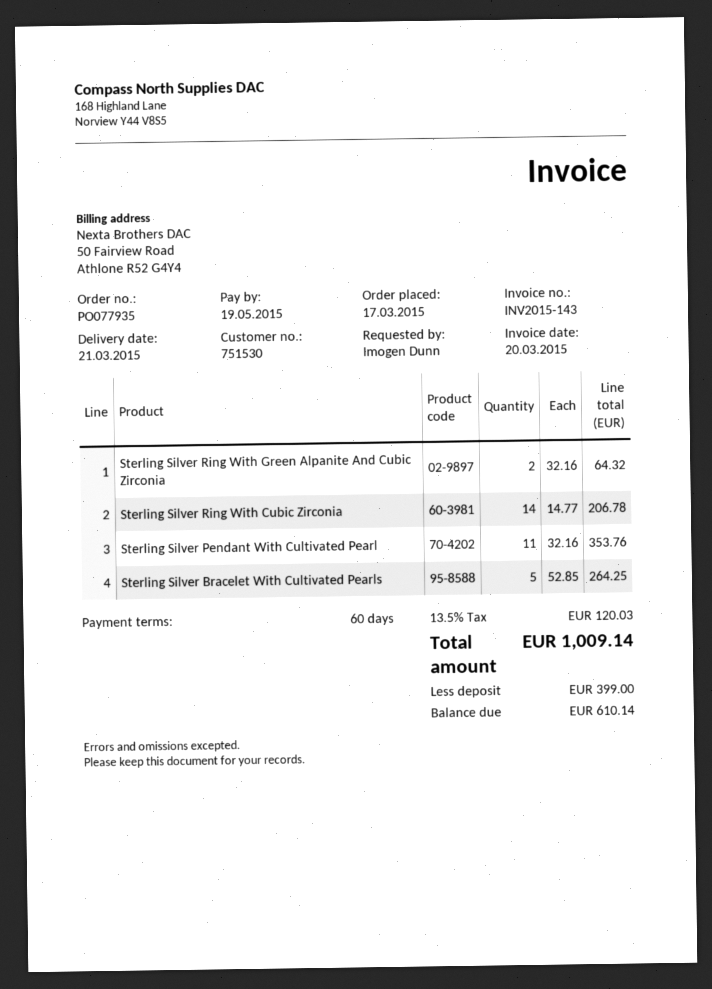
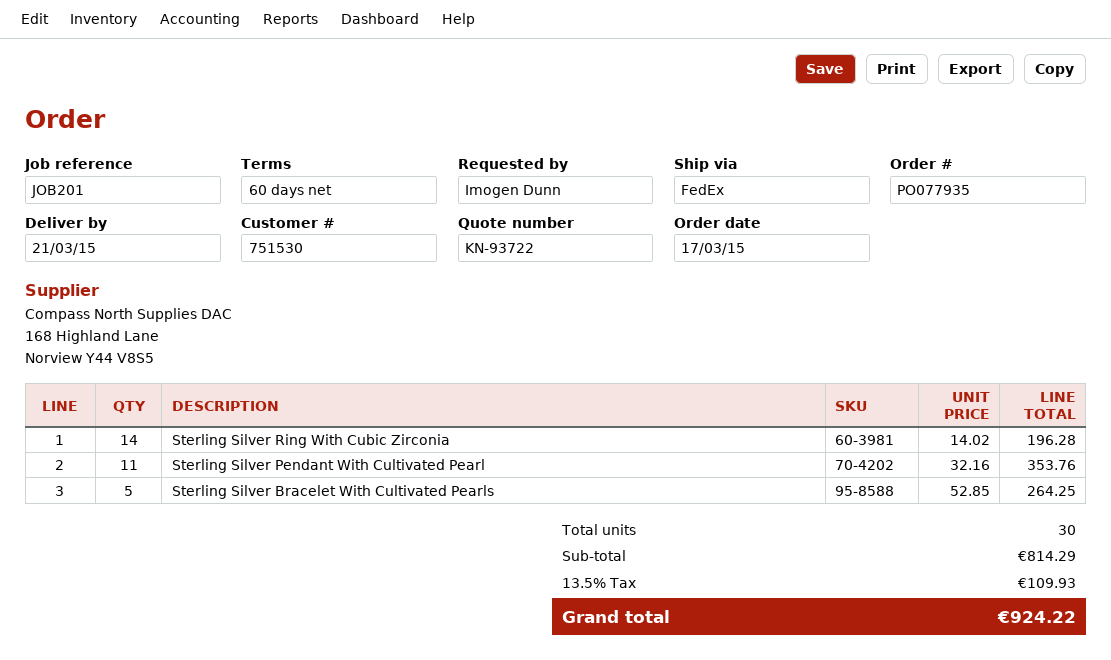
Sterling Silver Ring With Green Alpanite And Cubic Zirconia: 2 x 32.16 = 64.32 -> none
Sterling Silver Ring With Cubic Zirconia: 14 x 14.77 = 206.78 -> 14 x 14.02 = 196.28
tax: 13.5% = 120.03 -> 13.5% = 109.93
total: 1009.14 -> 924.22

